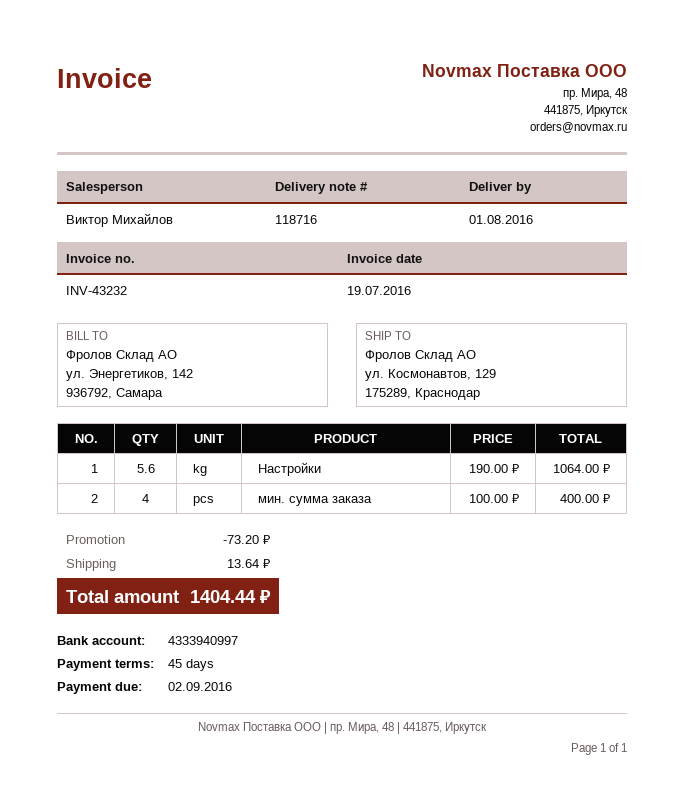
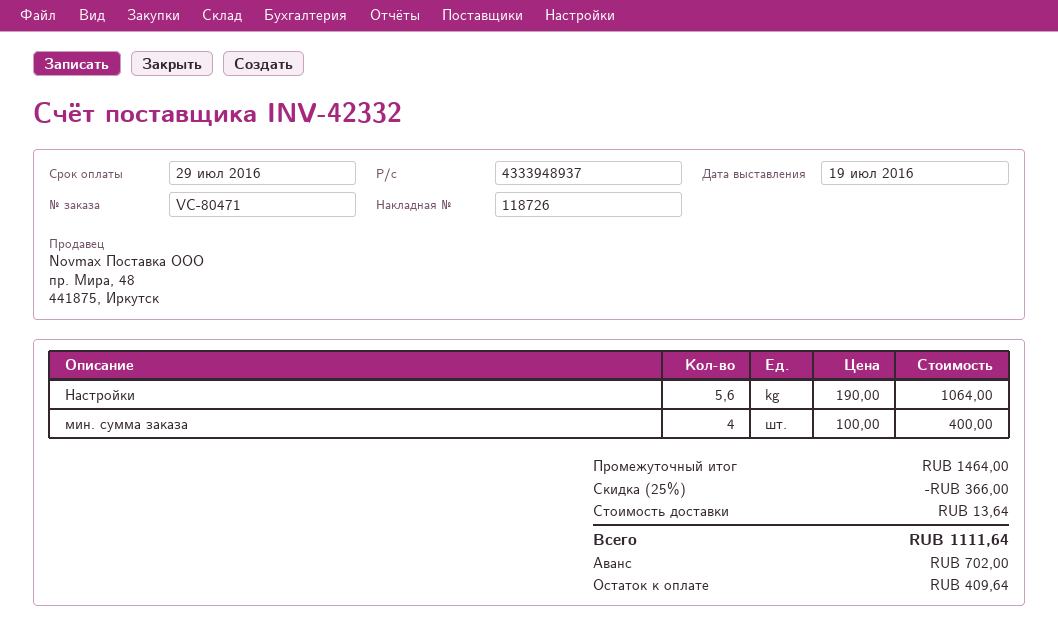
delivery note number: 118716 -> 118726
invoice number: INV-43232 -> INV-42332
due date: 2016-09-02 -> 2016-07-29
bank account: 4333940997 -> 4333948937
discount: 73.20 -> 366.00
total: 1404.44 -> 1111.64

